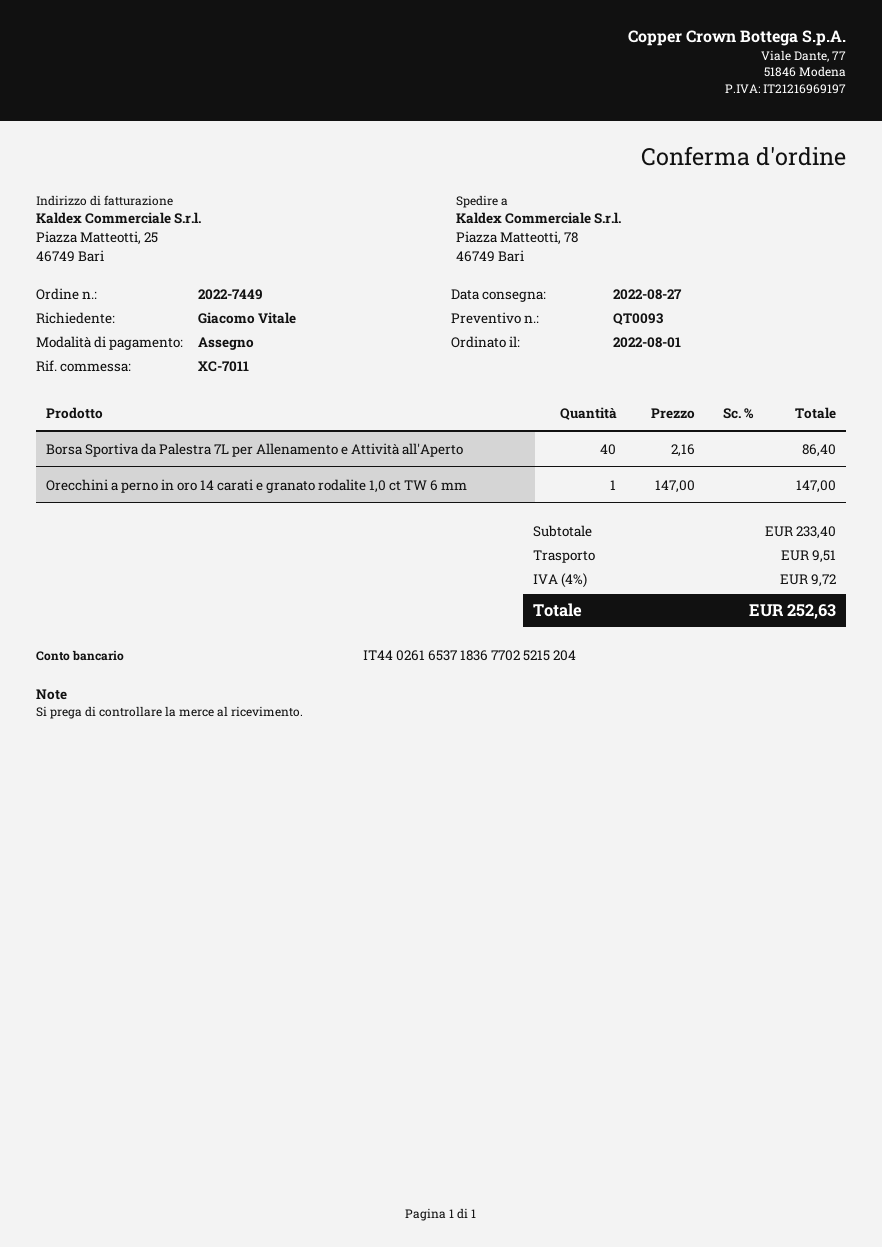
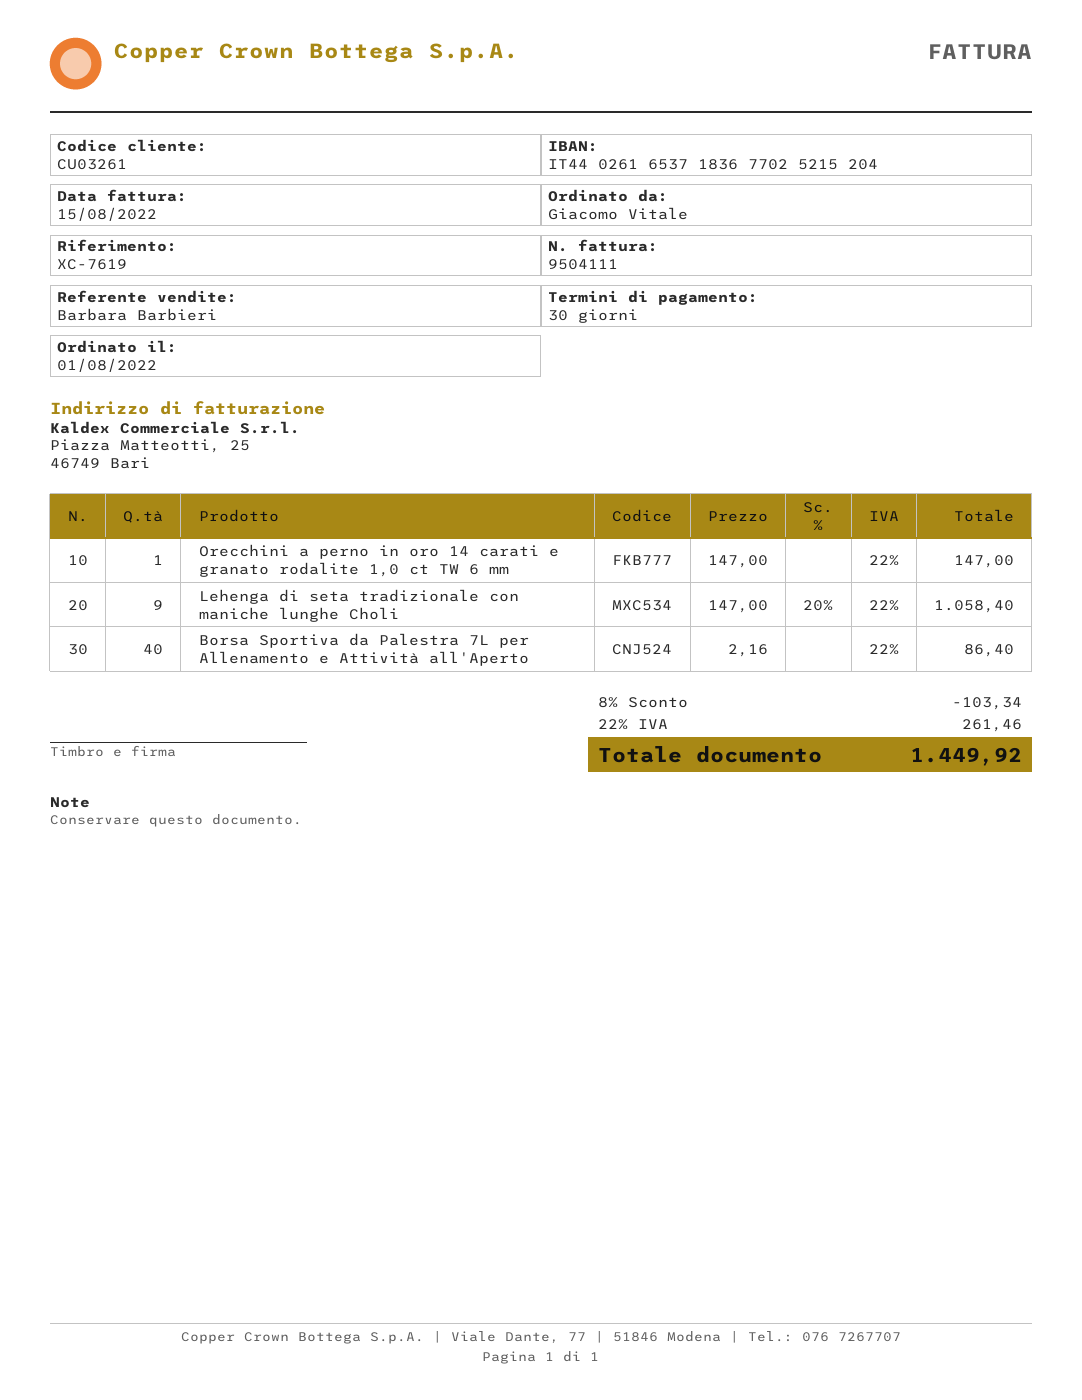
reference: XC-7011 -> XC-7619
Lehenga di seta tradizionale con maniche lunghe Choli: none -> 9 x 147.00 - 20% = 1058.40
discount: none -> 8% = 103.34
shipping: 9.51 -> none
tax: 4% = 9.72 -> 22% = 261.46
total: 252.63 -> 1449.92

